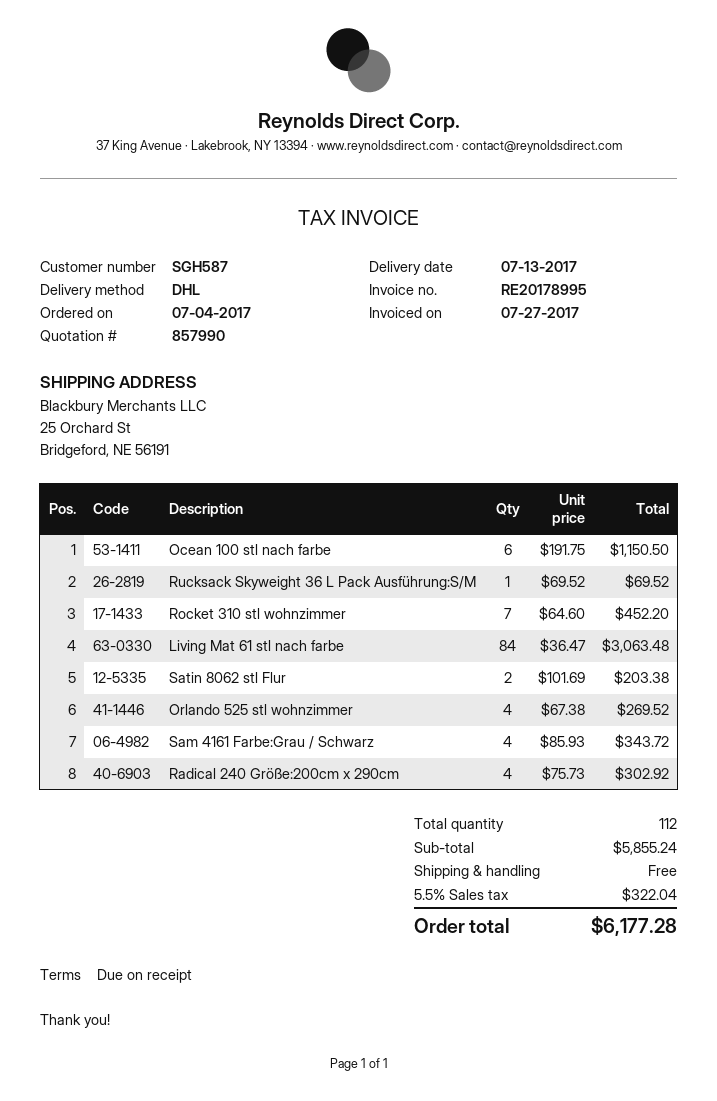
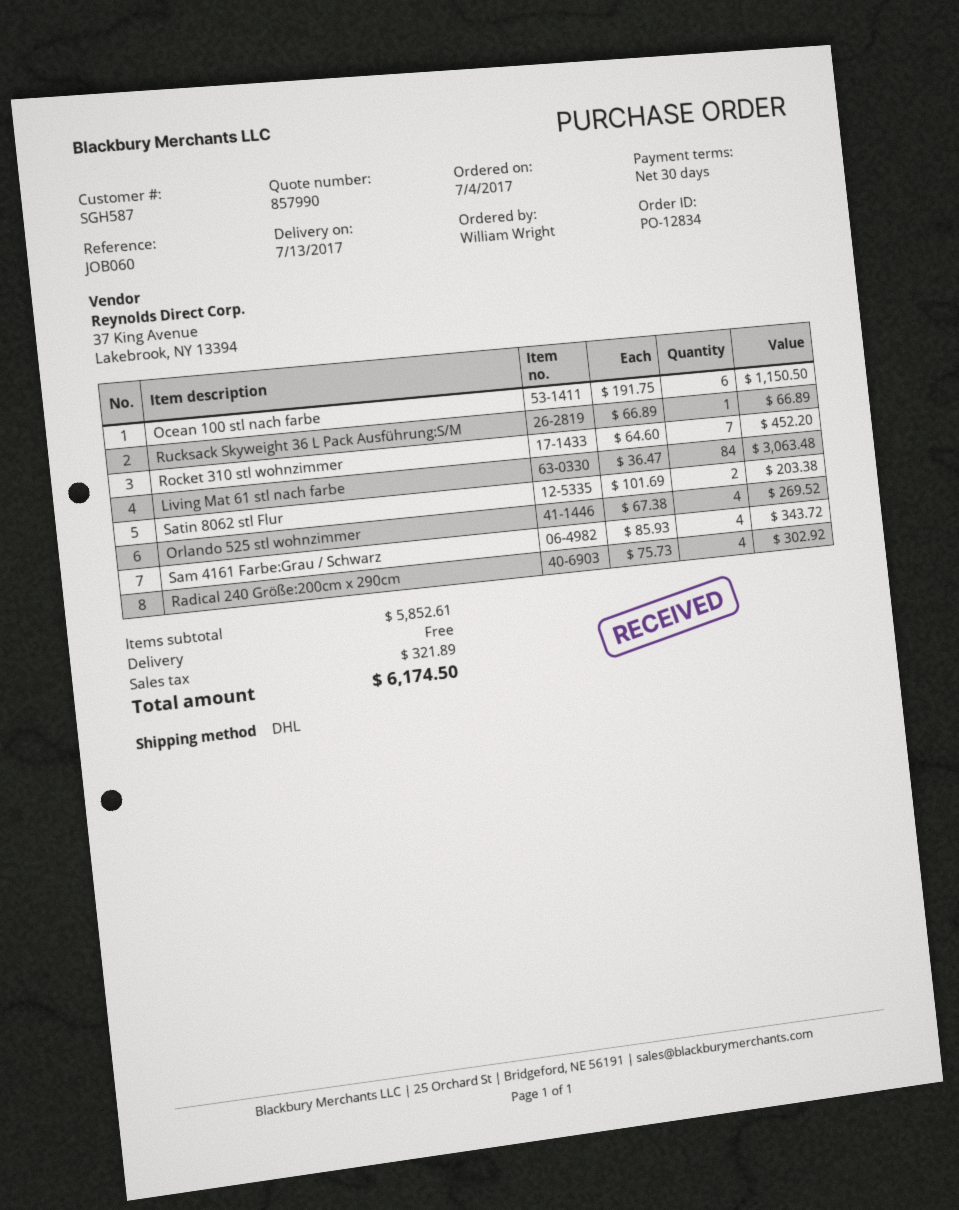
payment terms: on receipt -> 30 days
Rucksack Skyweight 36 L Pack Ausführung:S/M: 1 x 69.52 = 69.52 -> 1 x 66.89 = 66.89
subtotal: 5855.24 -> 5852.61
tax: 322.04 -> 321.89
total: 6177.28 -> 6174.50

